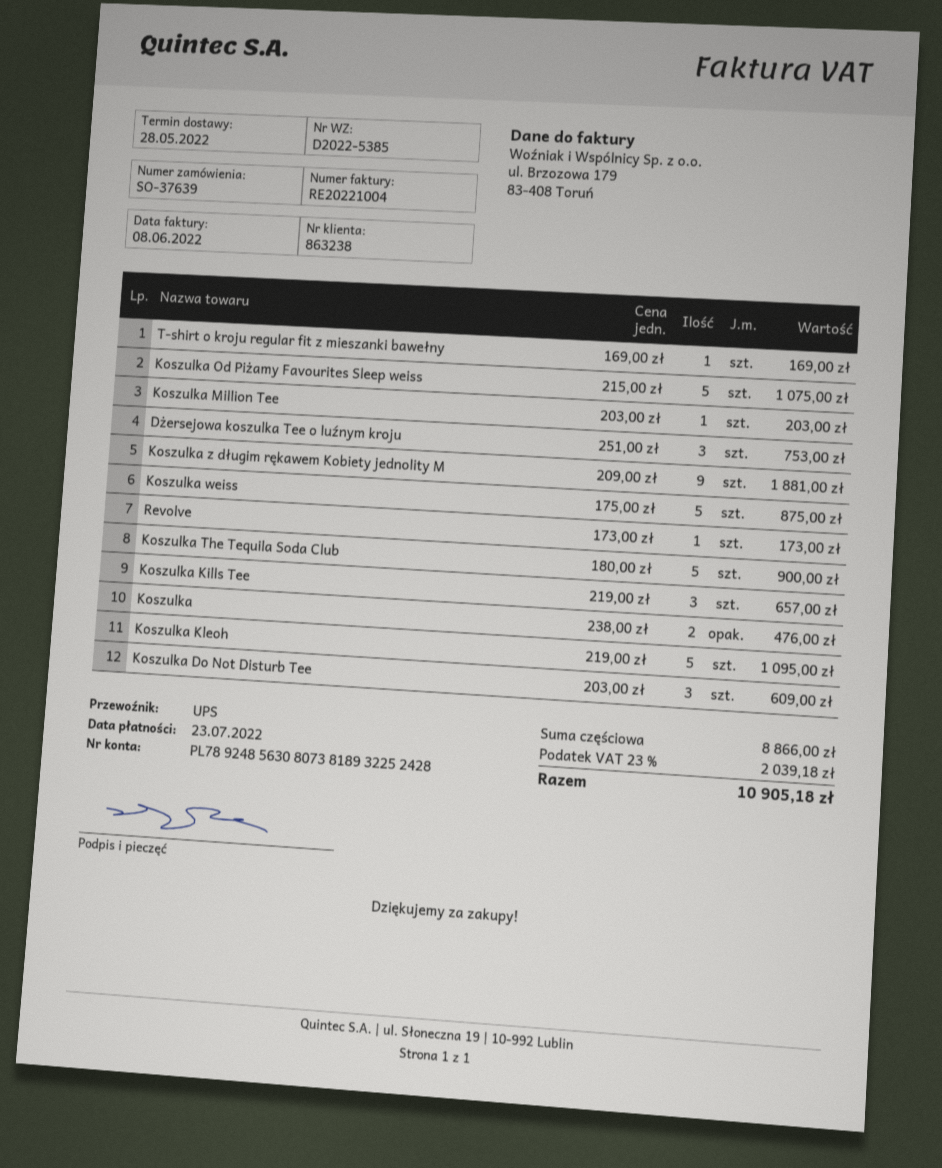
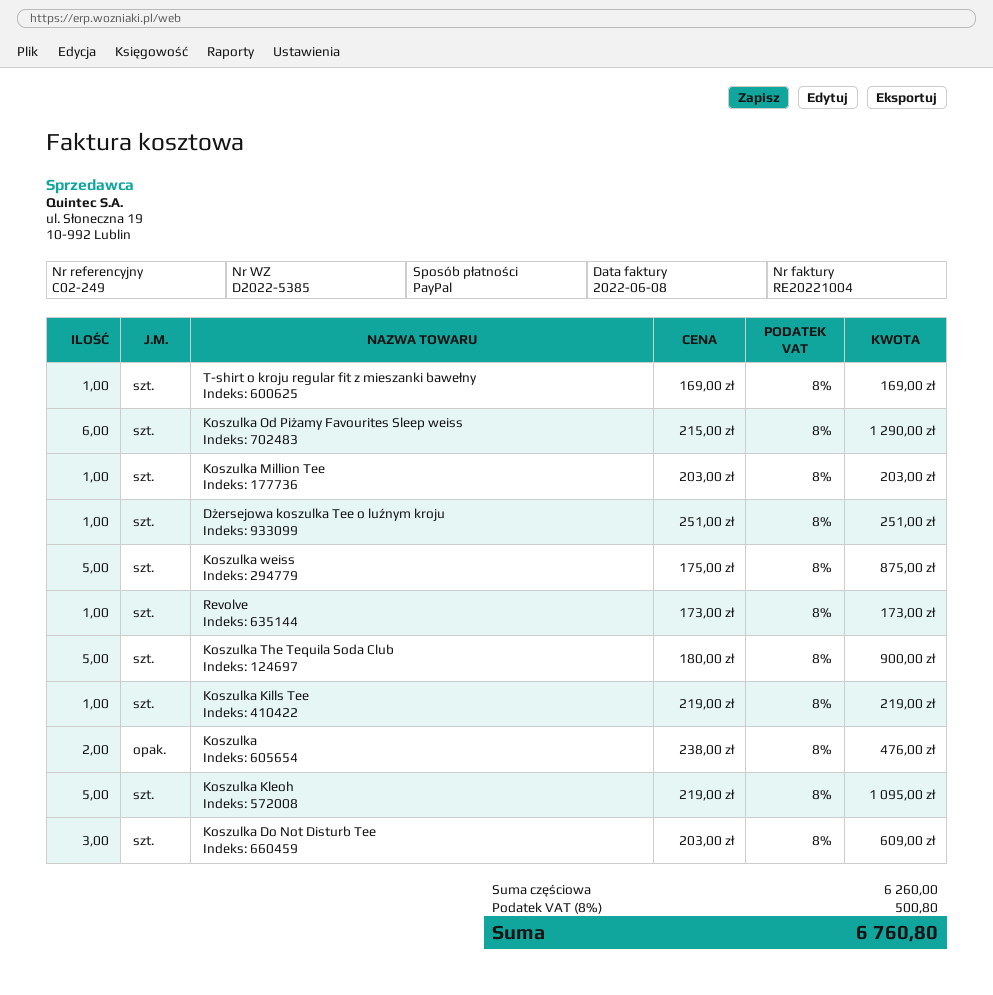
Koszulka Od Piżamy Favourites Sleep weiss: 5 x 215.00 = 1075.00 -> 6 x 215.00 = 1290.00
Dżersejowa koszulka Tee o luźnym kroju: 3 x 251.00 = 753.00 -> 1 x 251.00 = 251.00
Koszulka z długim rękawem Kobiety jednolity M: 9 x 209.00 = 1881.00 -> none
Koszulka Kills Tee: 3 x 219.00 = 657.00 -> 1 x 219.00 = 219.00
subtotal: 8866.00 -> 6260.00
tax: 23% = 2039.18 -> 8% = 500.80
total: 10905.18 -> 6760.80

